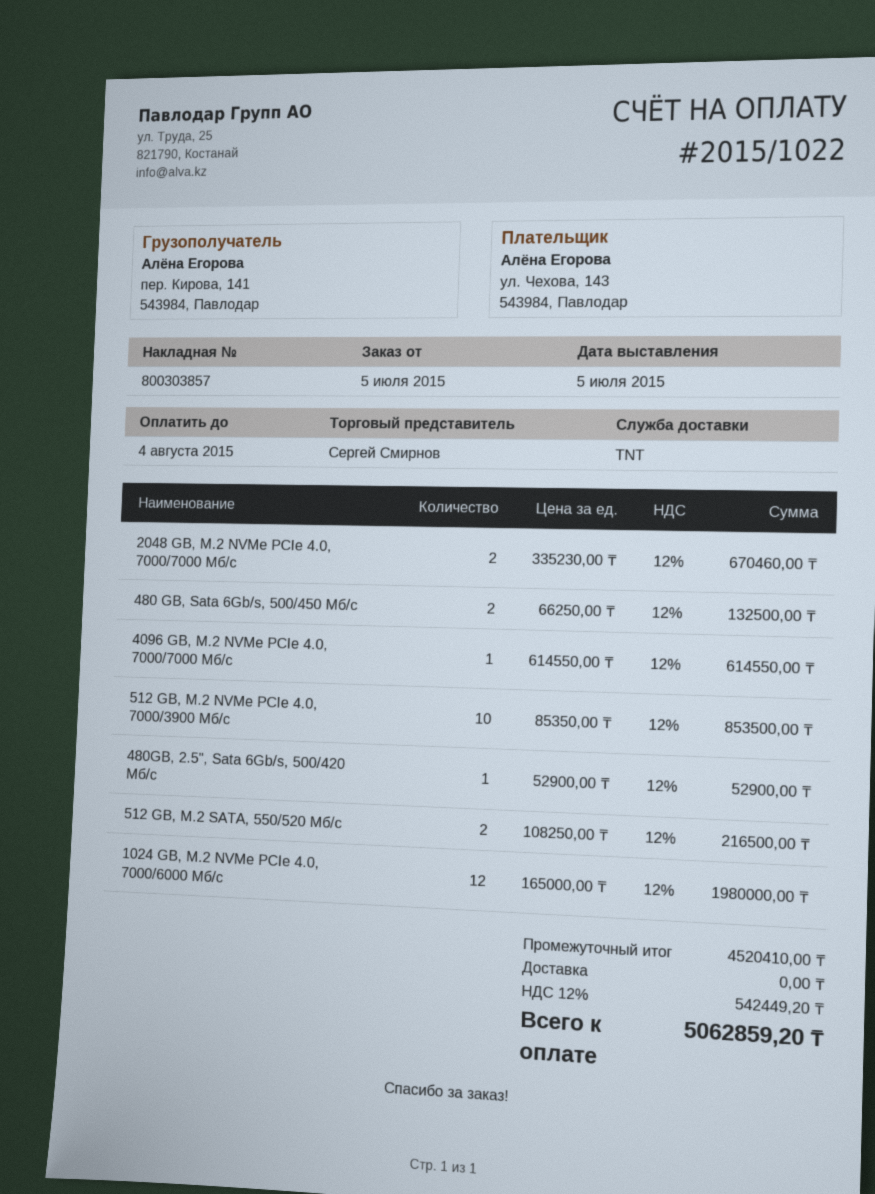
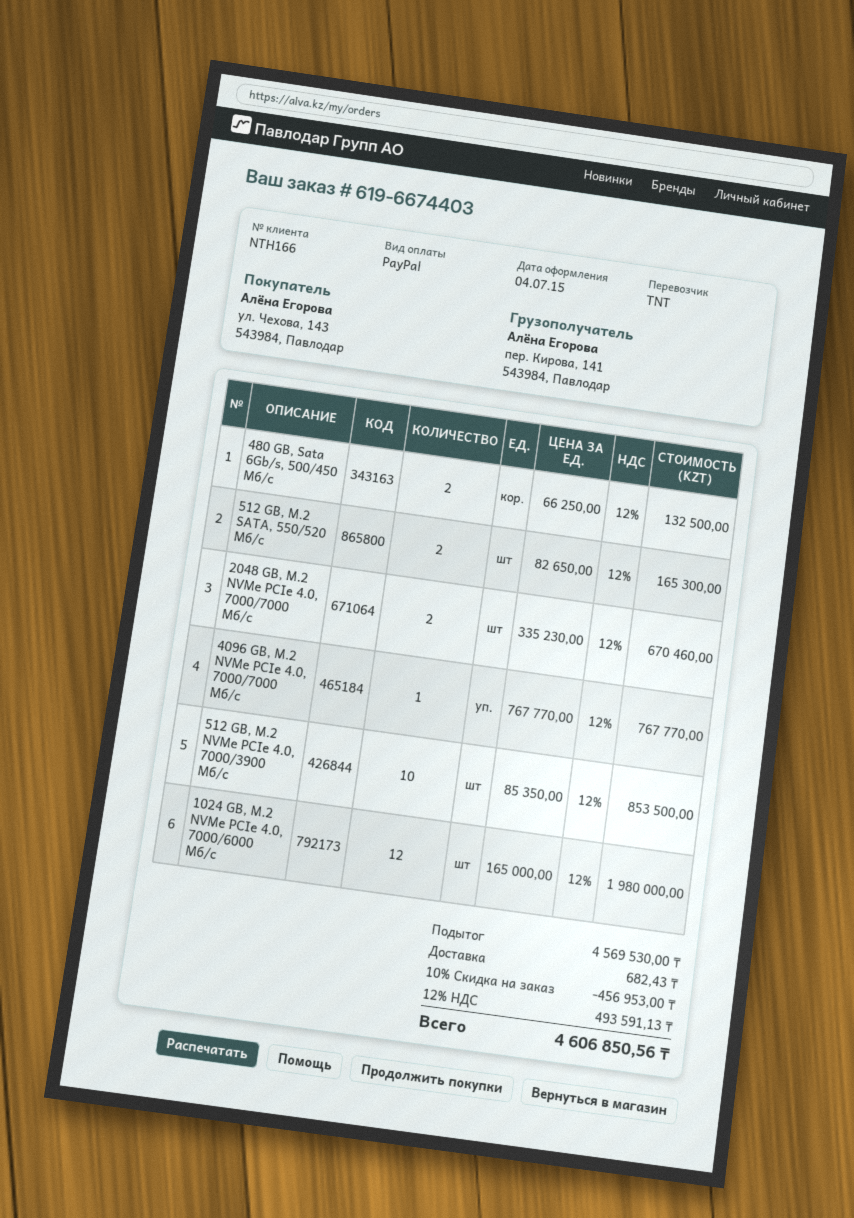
order date: 2015-07-05 -> 2015-07-04
4096 GB, M.2 NVMe PCIe 4.0, 7000/7000 Мб/с: 1 x 614550.00 = 614550.00 -> 1 x 767770.00 = 767770.00
480GB, 2.5", Sata 6Gb/s, 500/420 Мб/с: 1 x 52900.00 = 52900.00 -> none
512 GB, M.2 SATA, 550/520 Мб/с: 2 x 108250.00 = 216500.00 -> 2 x 82650.00 = 165300.00
subtotal: 4520410.00 -> 4569530.00
discount: none -> 10% = 456953.00
shipping: 0.00 -> 682.43
tax: 12% = 542449.20 -> 12% = 493591.13
total: 5062859.20 -> 4606850.56

